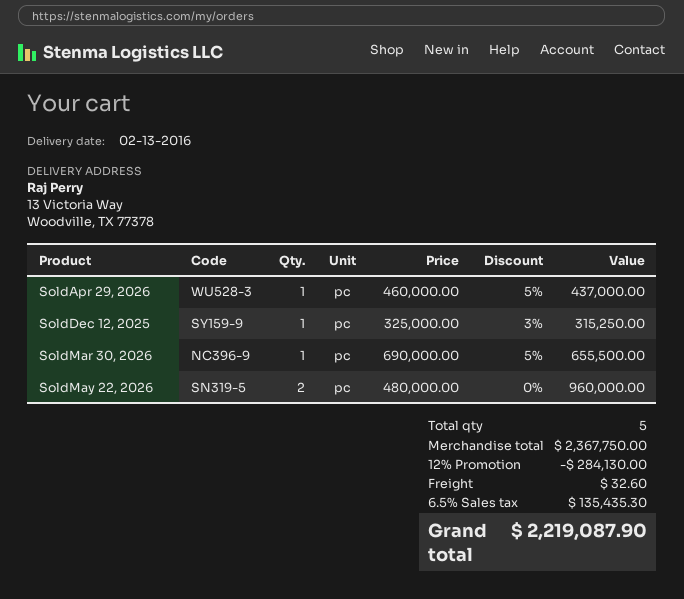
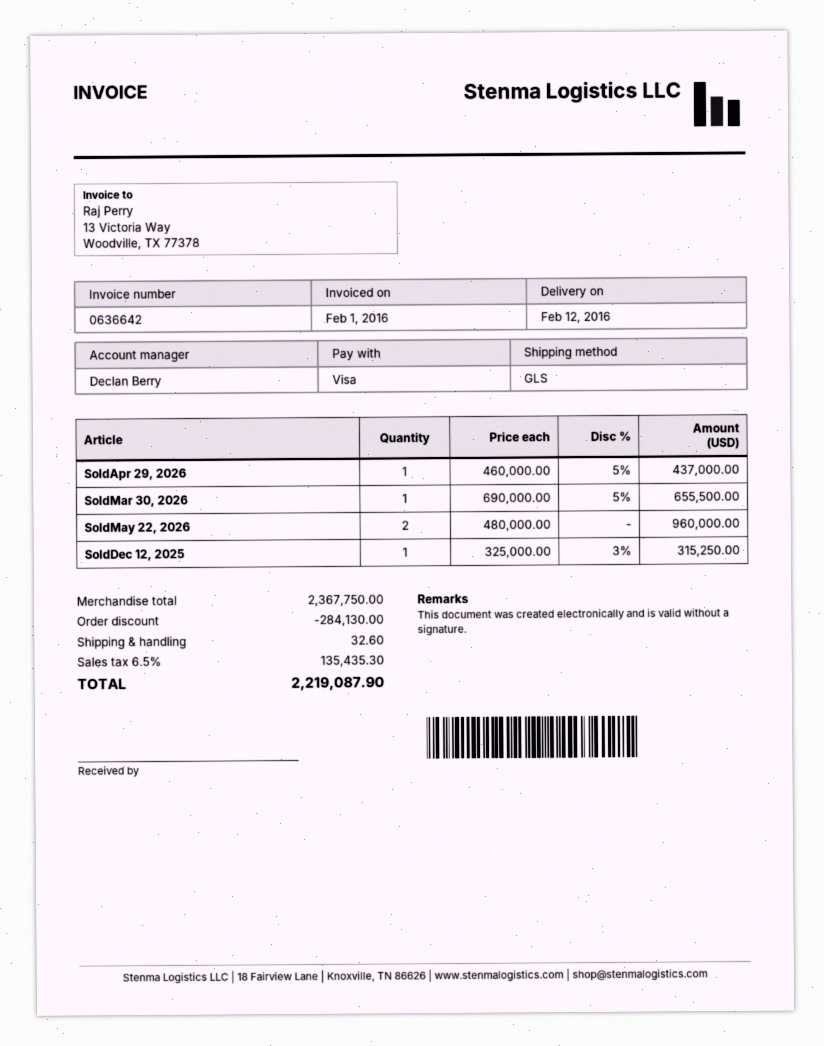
delivery date: 2016-02-13 -> 2016-02-12

